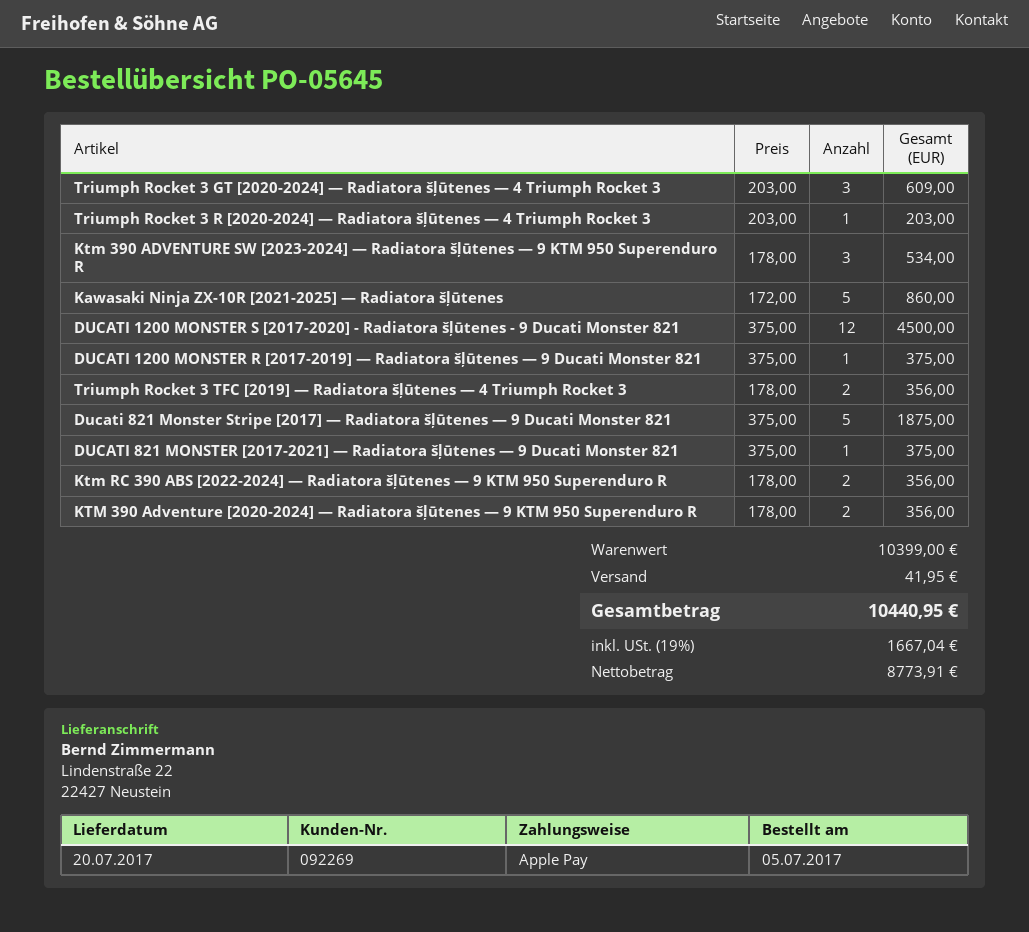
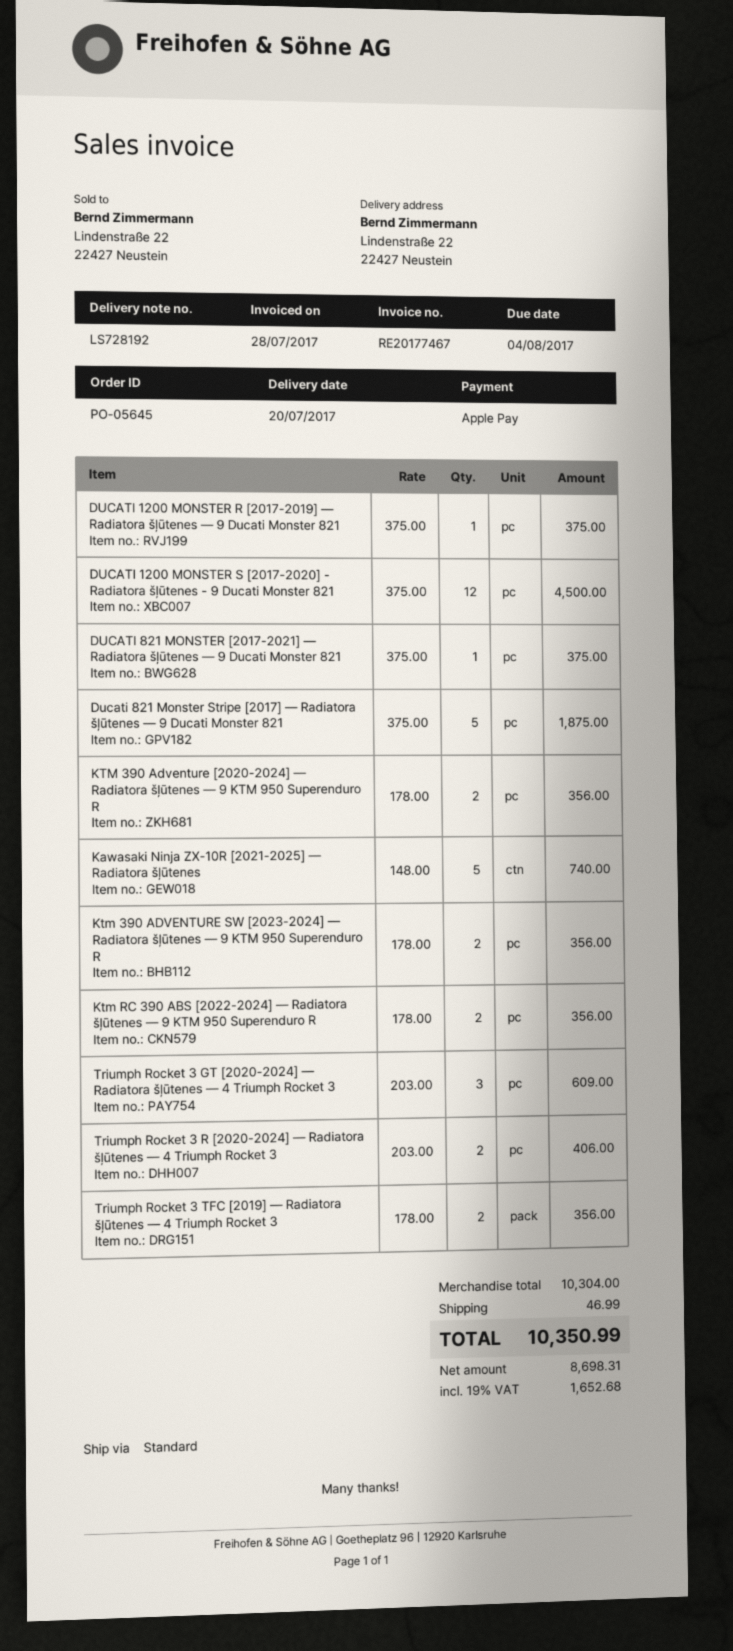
Triumph Rocket 3 R [2020-2024] — Radiatora šļūtenes — 4 Triumph Rocket 3: 1 x 203.00 = 203.00 -> 2 x 203.00 = 406.00
Ktm 390 ADVENTURE SW [2023-2024] — Radiatora šļūtenes — 9 KTM 950 Superenduro R: 3 x 178.00 = 534.00 -> 2 x 178.00 = 356.00
Kawasaki Ninja ZX-10R [2021-2025] — Radiatora šļūtenes: 5 x 172.00 = 860.00 -> 5 x 148.00 = 740.00
subtotal: 10399.00 -> 10304.00
shipping: 41.95 -> 46.99
net: 8773.91 -> 8698.31
tax: 19% = 1667.04 -> 19% = 1652.68
total: 10440.95 -> 10350.99

